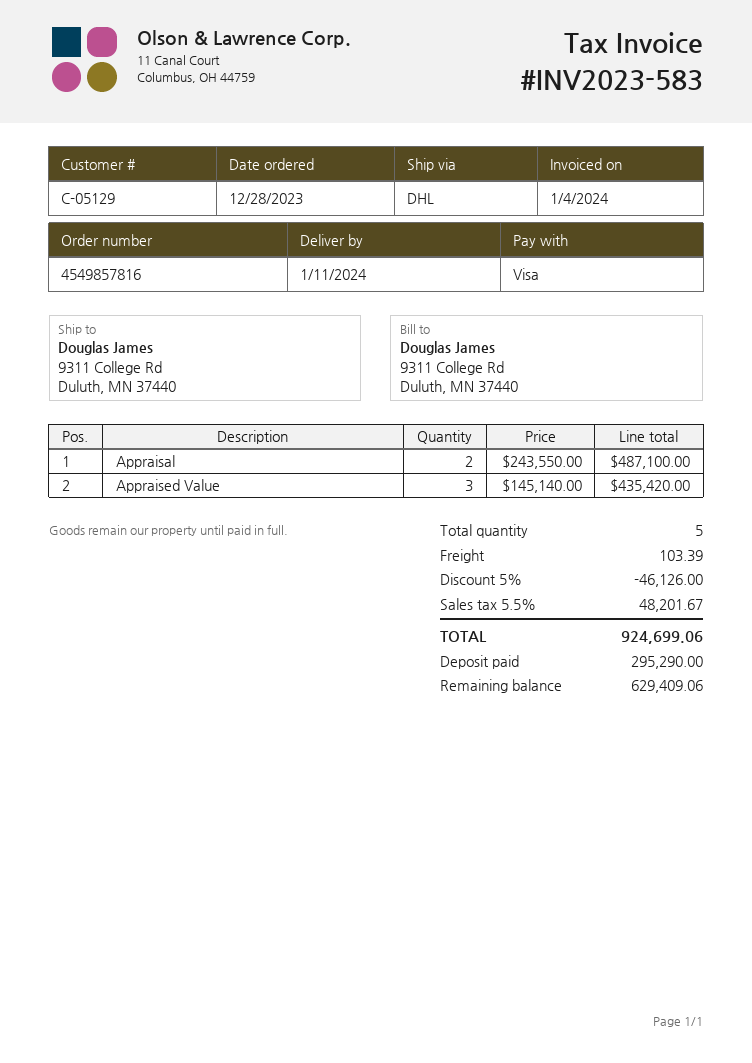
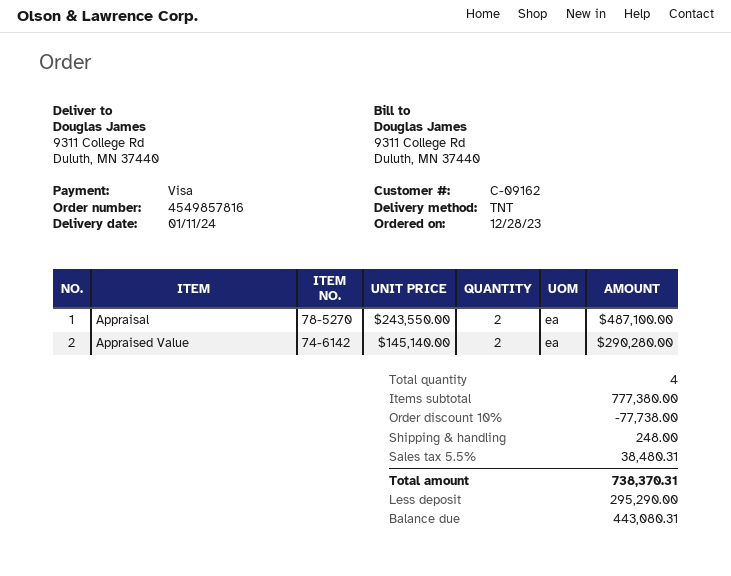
customer number: C-05129 -> C-09162
shipping method: DHL -> TNT
Appraised Value: 3 x 145140.00 = 435420.00 -> 2 x 145140.00 = 290280.00
total quantity: 5 -> 4
discount: 5% = 46126.00 -> 10% = 77738.00
shipping: 103.39 -> 248.00
tax: 5.5% = 48201.67 -> 5.5% = 38480.31
total: 924699.06 -> 738370.31
balance: 629409.06 -> 443080.31

